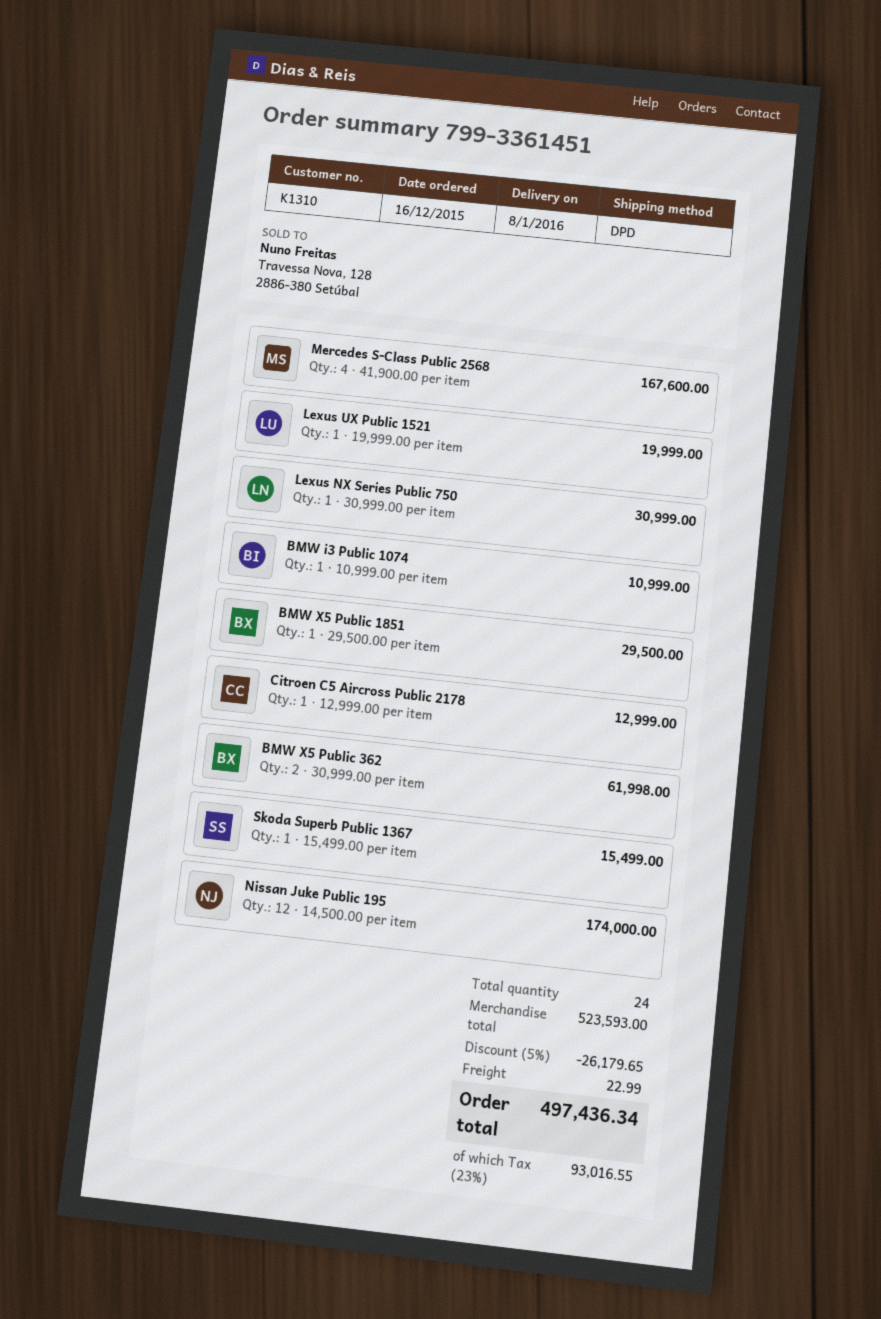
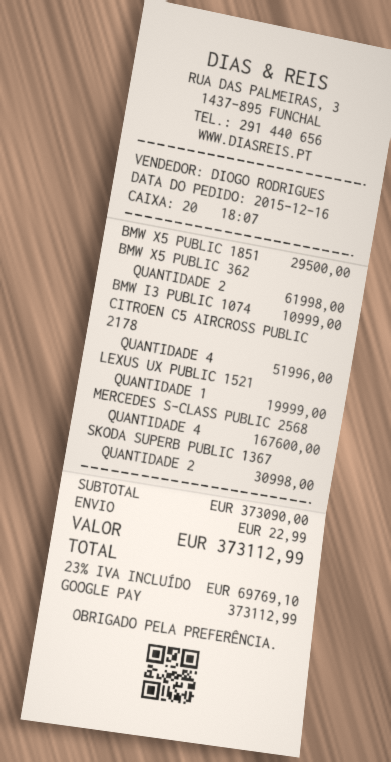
Lexus NX Series Public 750: 1 for 30999.00 -> none
Citroen C5 Aircross Public 2178: 1 for 12999.00 -> 4 for 51996.00
Skoda Superb Public 1367: 1 for 15499.00 -> 2 for 30998.00
Nissan Juke Public 195: 12 for 174000.00 -> none
subtotal: 523593.00 -> 373090.00
discount: 5% = 26179.65 -> none
tax: 23% = 93016.55 -> 23% = 69769.10
total: 497436.34 -> 373112.99

